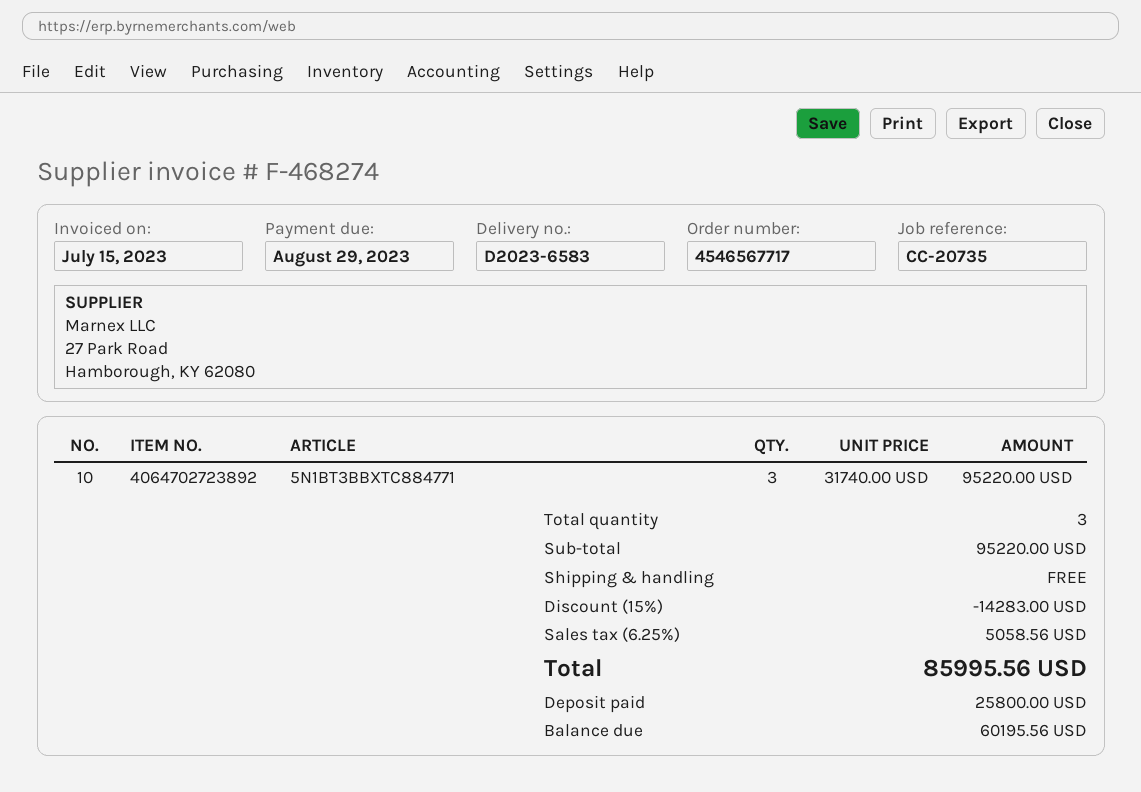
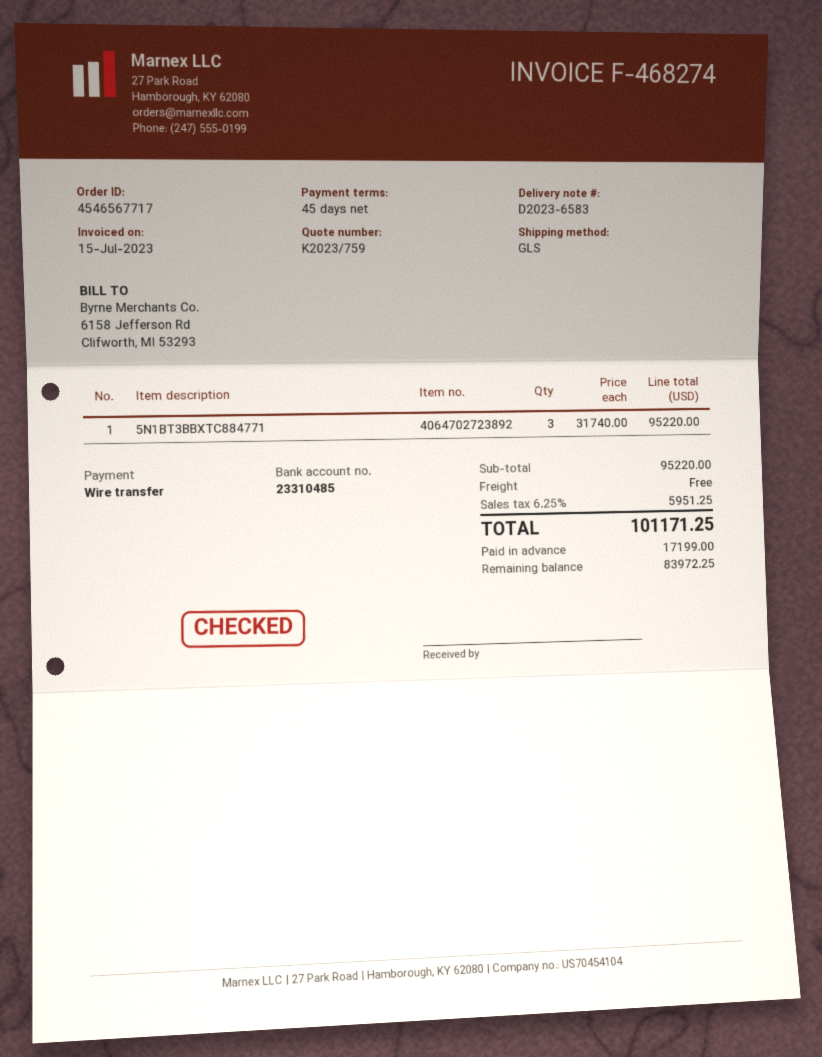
discount: 15% = 14283.00 -> none
tax: 6.25% = 5058.56 -> 6.25% = 5951.25
total: 85995.56 -> 101171.25
deposit: 25800.00 -> 17199.00
balance: 60195.56 -> 83972.25

